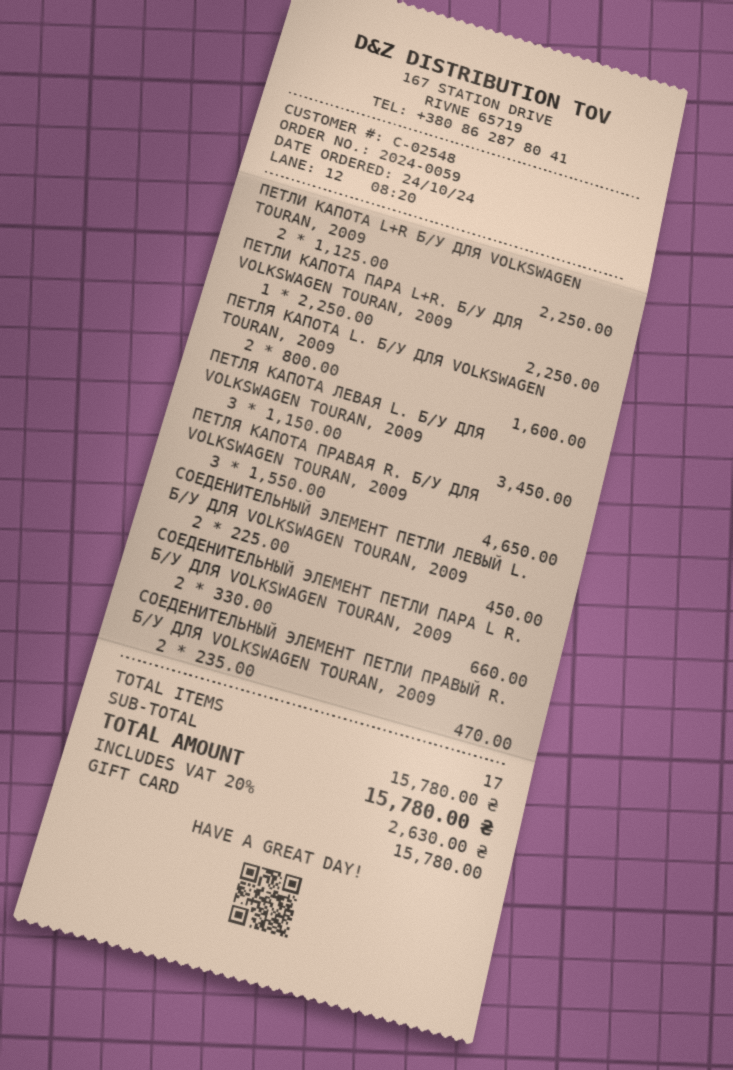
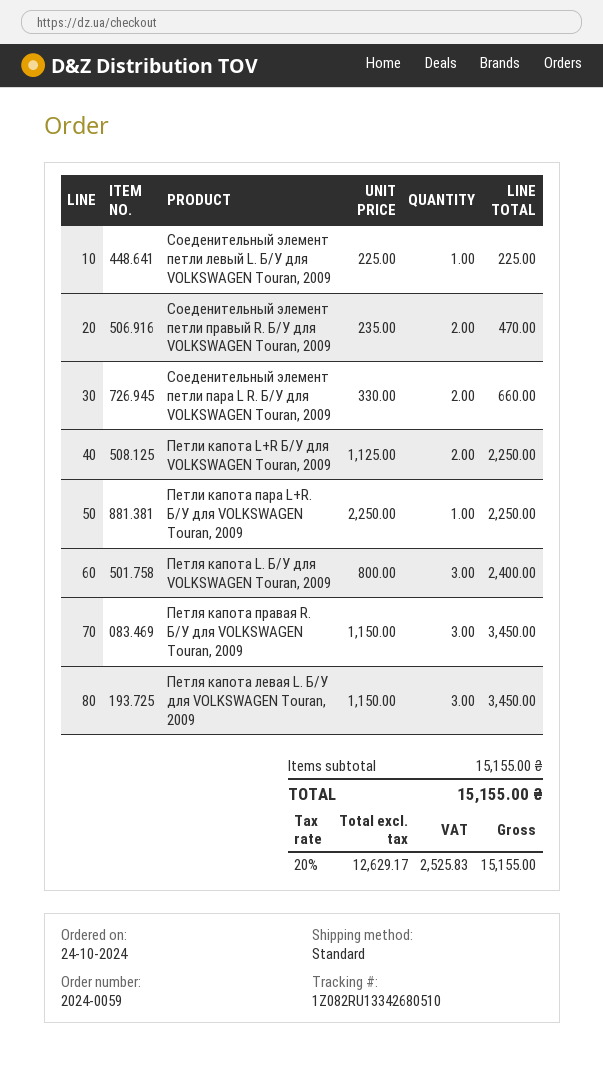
ПЕТЛЯ КАПОТА L. Б/У ДЛЯ VOLKSWAGEN TOURAN, 2009: 2 x 800.00 = 1600.00 -> 3 x 800.00 = 2400.00
ПЕТЛЯ КАПОТА ПРАВАЯ R. Б/У ДЛЯ VOLKSWAGEN TOURAN, 2009: 3 x 1550.00 = 4650.00 -> 3 x 1150.00 = 3450.00
СОЕДЕНИТЕЛЬНЫЙ ЭЛЕМЕНТ ПЕТЛИ ЛЕВЫЙ L. Б/У ДЛЯ VOLKSWAGEN TOURAN, 2009: 2 x 225.00 = 450.00 -> 1 x 225.00 = 225.00
subtotal: 15780.00 -> 15155.00
tax: 20% = 2630.00 -> 20% = 2525.83
total: 15780.00 -> 15155.00

